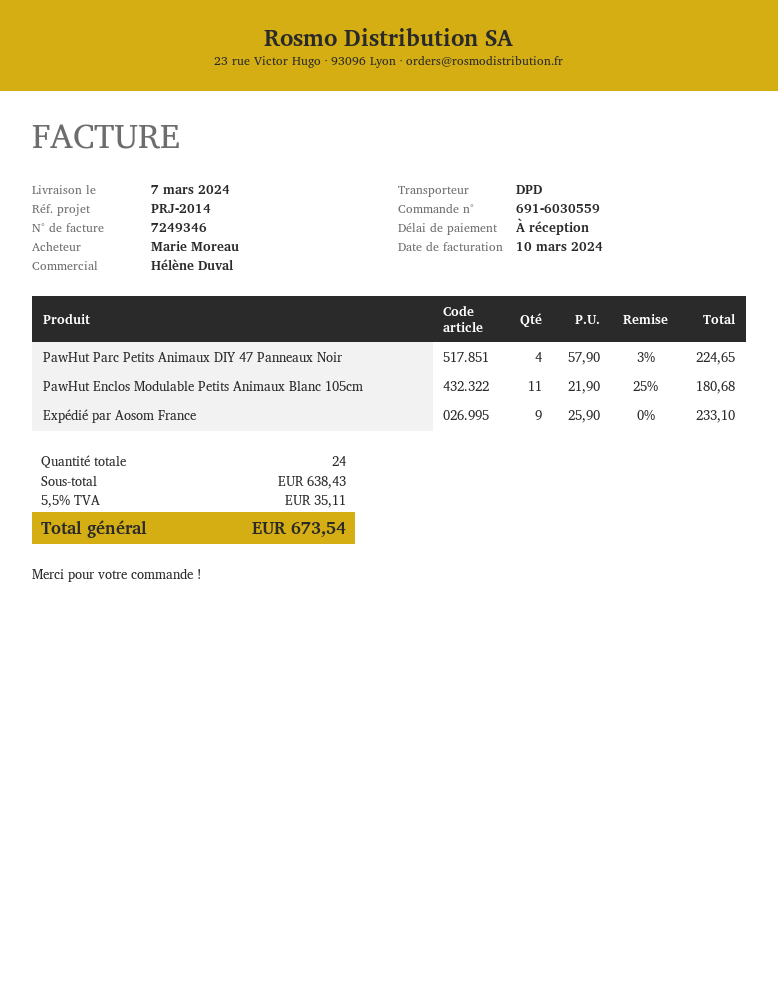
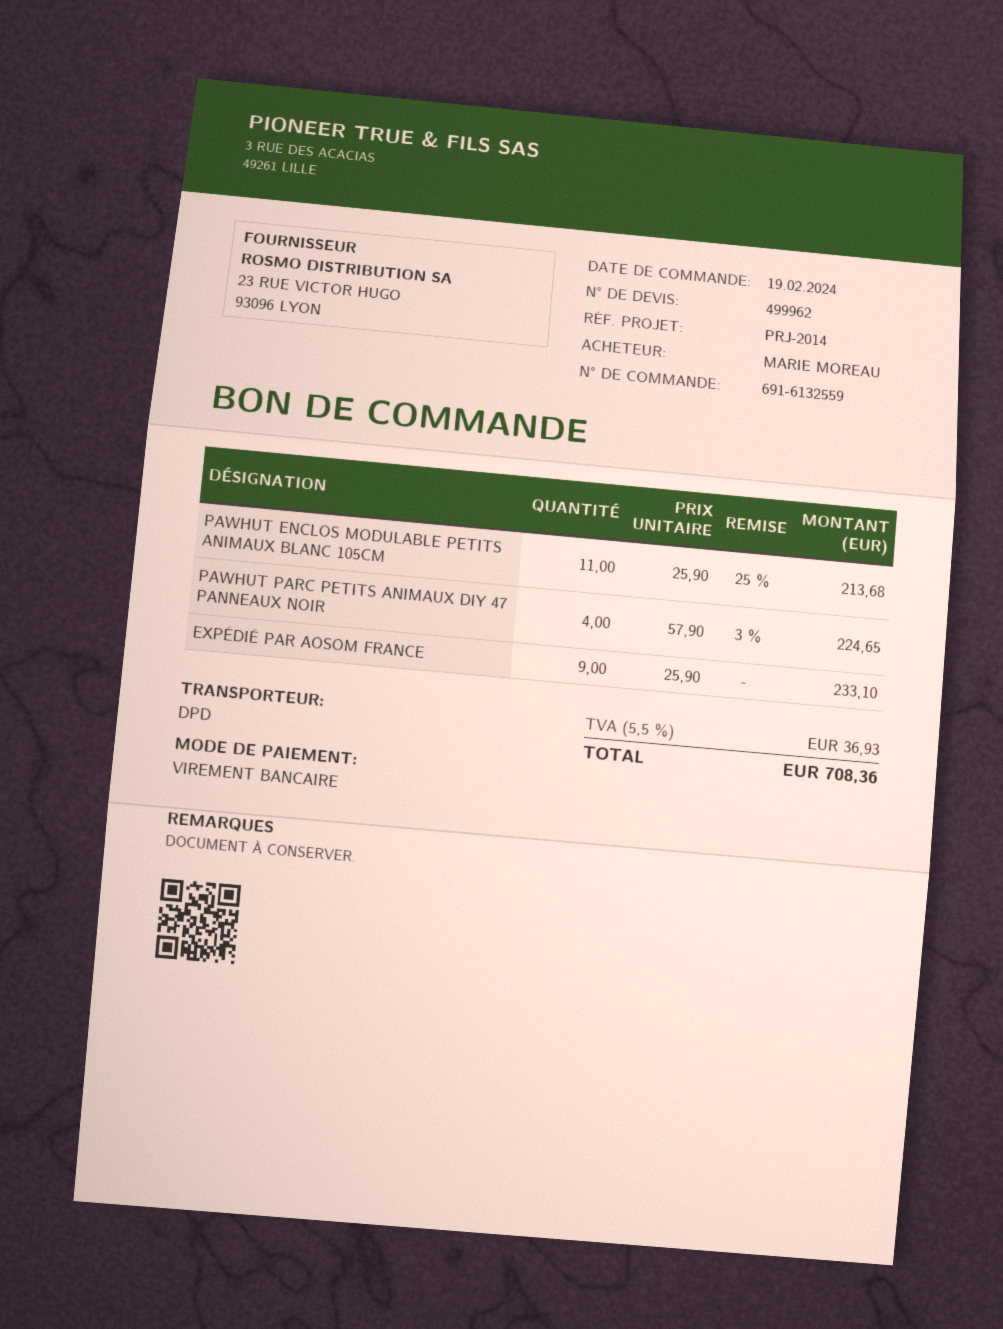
order number: 691-6030559 -> 691-6132559
PawHut Enclos Modulable Petits Animaux Blanc 105cm: 11 x 21.90 - 25% = 180.68 -> 11 x 25.90 - 25% = 213.68
tax: 5.5% = 35.11 -> 5.5% = 36.93
total: 673.54 -> 708.36

